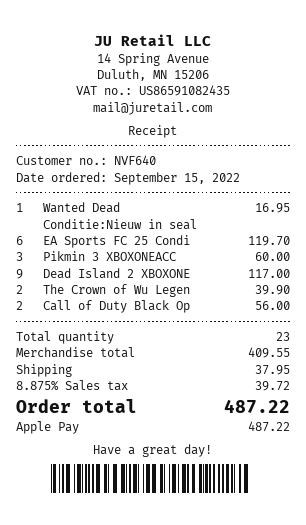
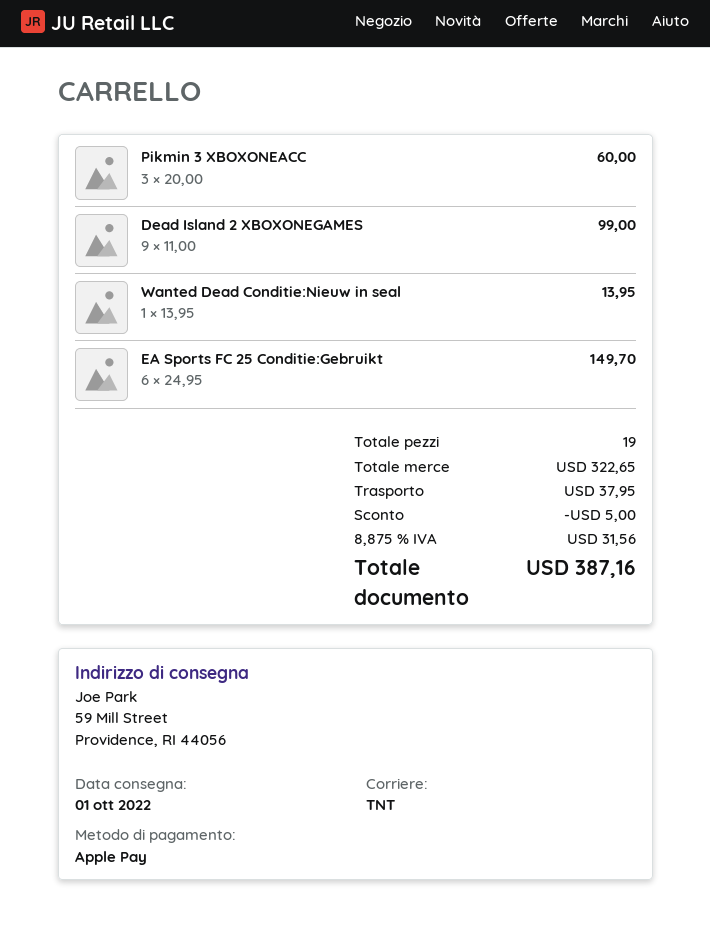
Wanted Dead Conditie:Nieuw in seal: 1 for 16.95 -> 1 for 13.95
EA Sports FC 25 Condi: 6 for 119.70 -> 6 for 149.70
Dead Island 2 XBOXONE: 9 for 117.00 -> 9 for 99.00
The Crown of Wu Legen: 2 for 39.90 -> none
Call of Duty Black Op: 2 for 56.00 -> none
total quantity: 23 -> 19
subtotal: 409.55 -> 322.65
discount: none -> 5.00
tax: 8.875% = 39.72 -> 8.875% = 31.56
total: 487.22 -> 387.16

